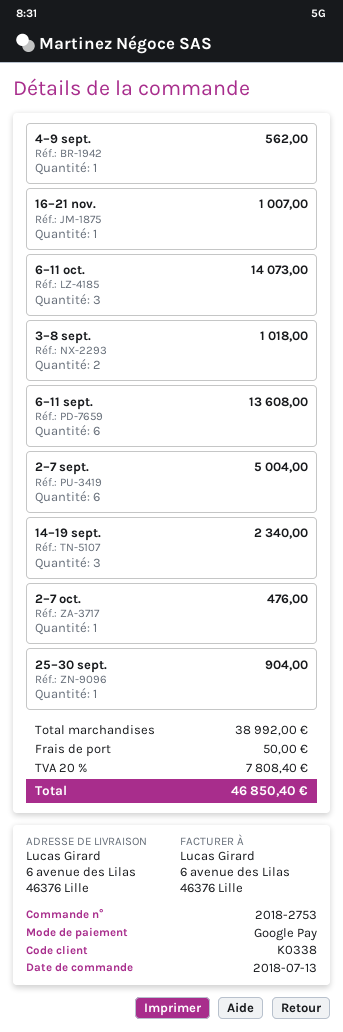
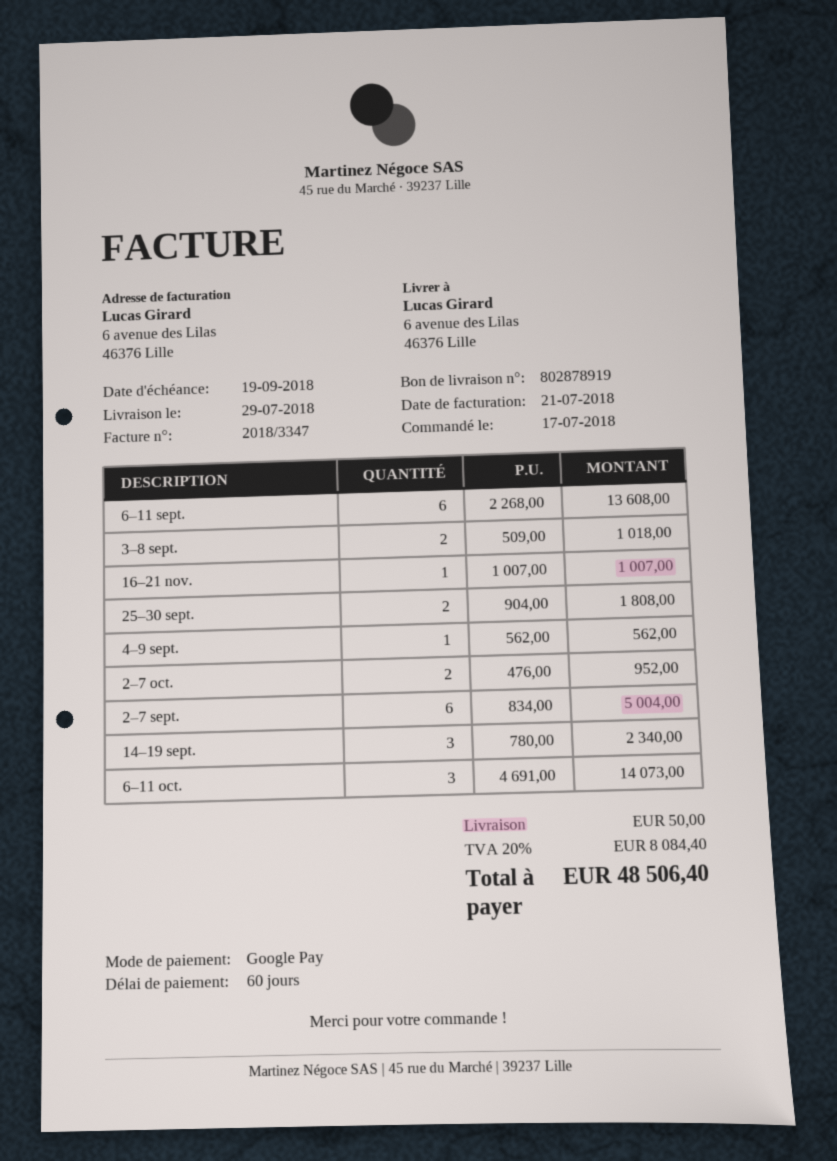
order date: 2018-07-13 -> 2018-07-17
2–7 oct.: 1 for 476.00 -> 2 for 952.00
25–30 sept.: 1 for 904.00 -> 2 for 1808.00
tax: 20% = 7808.40 -> 20% = 8084.40
total: 46850.40 -> 48506.40

